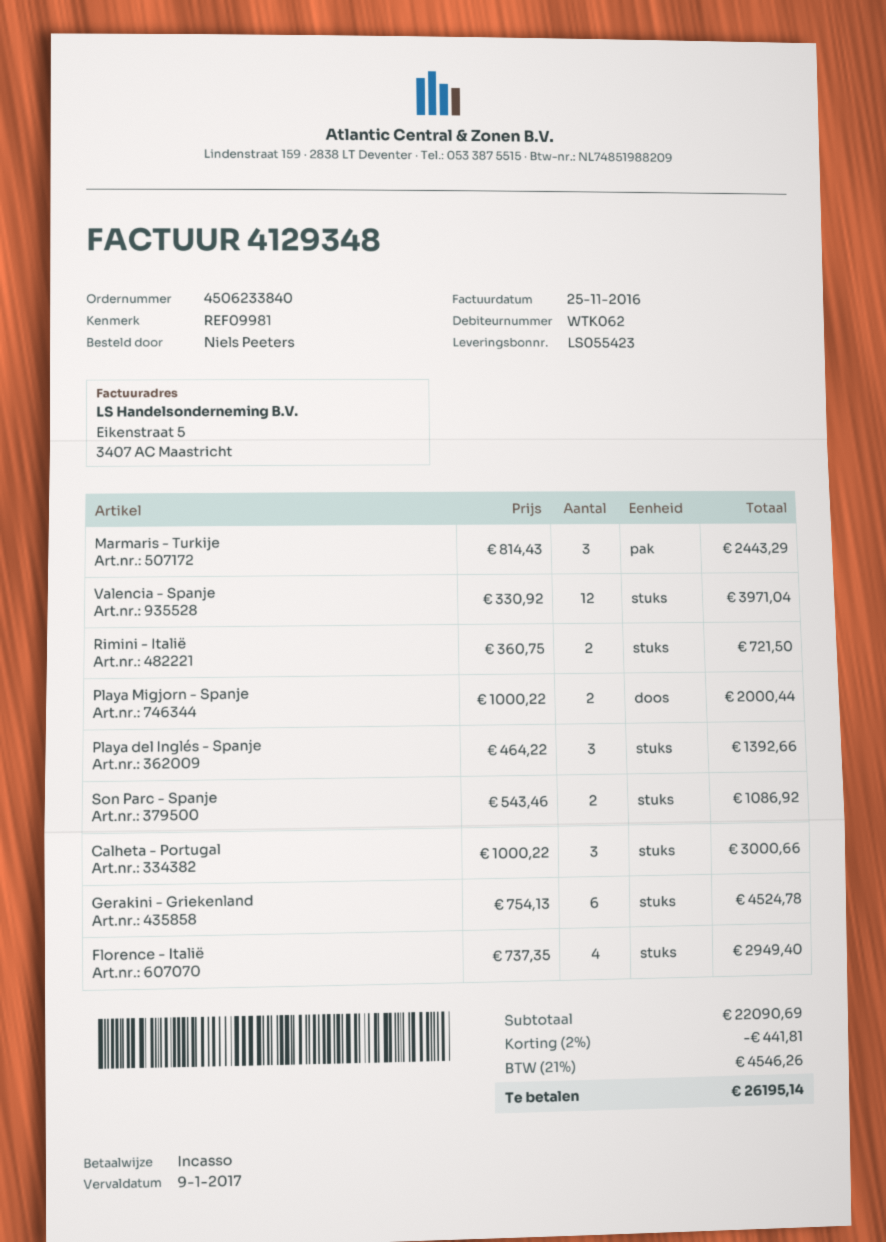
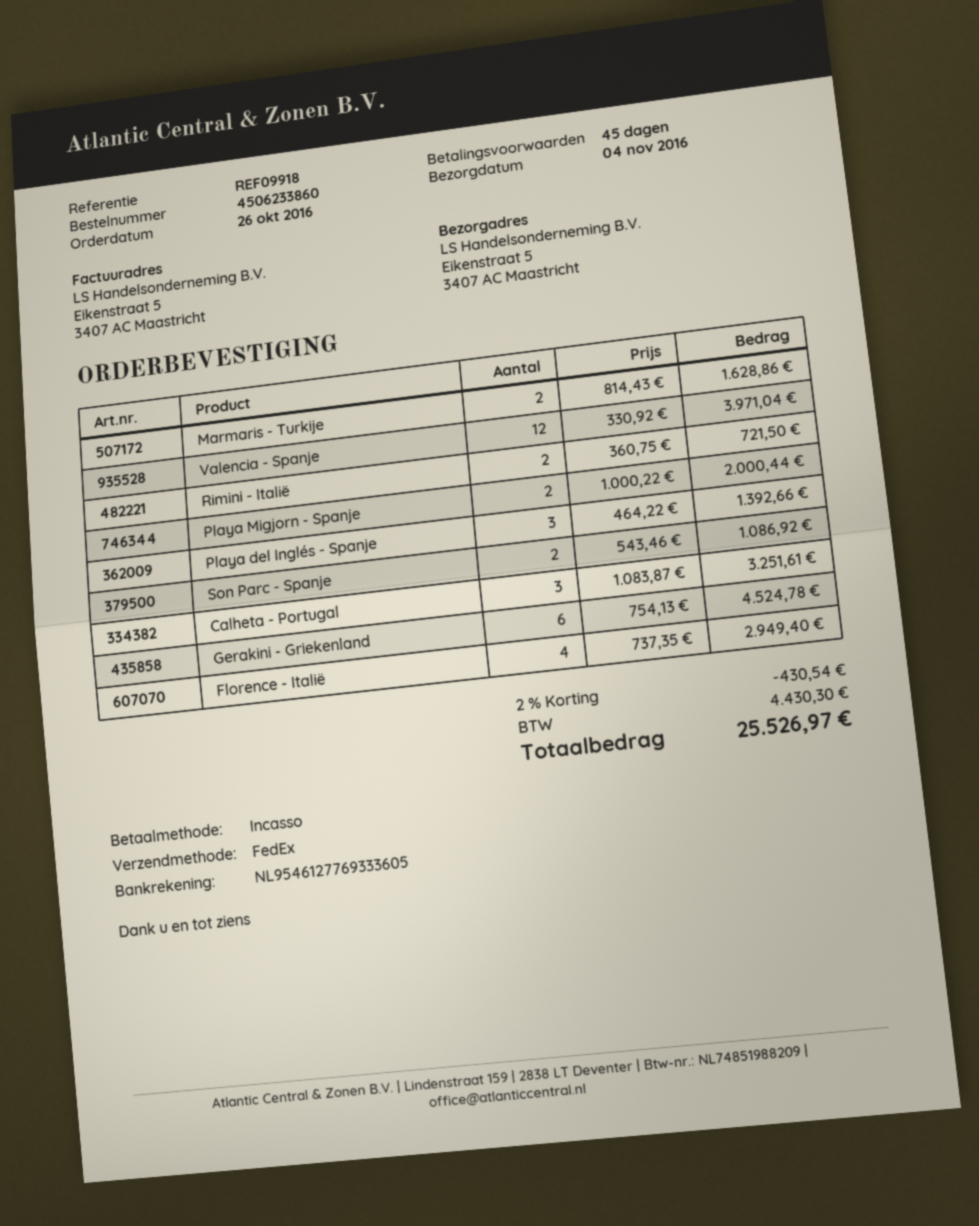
order number: 4506233840 -> 4506233860
reference: REF09981 -> REF09918
Marmaris - Turkije: 3 x 814.43 = 2443.29 -> 2 x 814.43 = 1628.86
Calheta - Portugal: 3 x 1000.22 = 3000.66 -> 3 x 1083.87 = 3251.61
discount: 2% = 441.81 -> 2% = 430.54
tax: 4546.26 -> 4430.30
total: 26195.14 -> 25526.97

